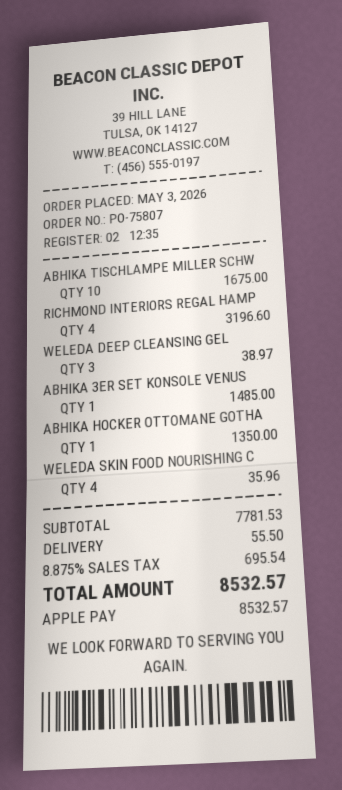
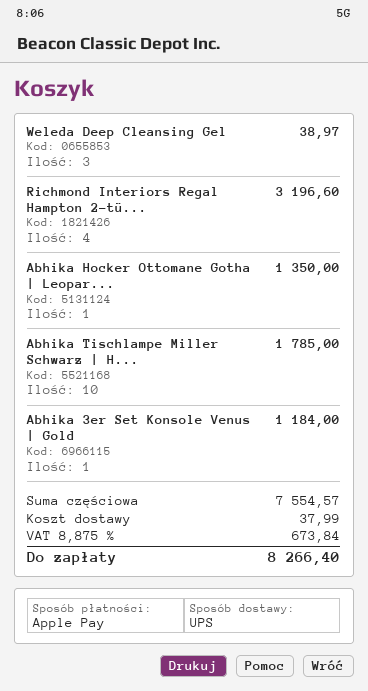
ABHIKA TISCHLAMPE MILLER SCHW: 10 for 1675.00 -> 10 for 1785.00
ABHIKA 3ER SET KONSOLE VENUS: 1 for 1485.00 -> 1 for 1184.00
WELEDA SKIN FOOD NOURISHING C: 4 for 35.96 -> none
subtotal: 7781.53 -> 7554.57
shipping: 55.50 -> 37.99
tax: 8.875% = 695.54 -> 8.875% = 673.84
total: 8532.57 -> 8266.40

